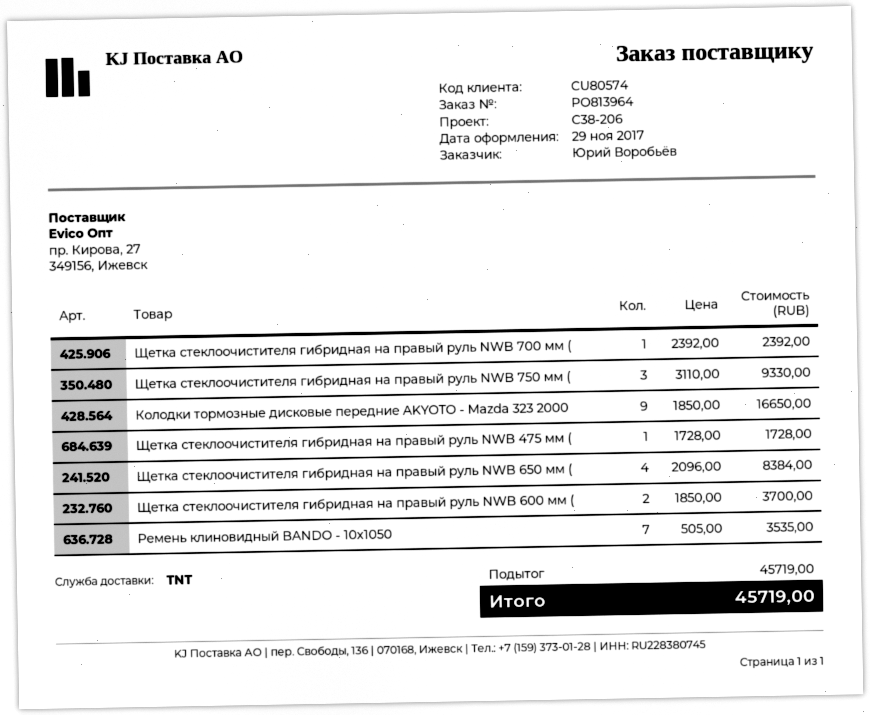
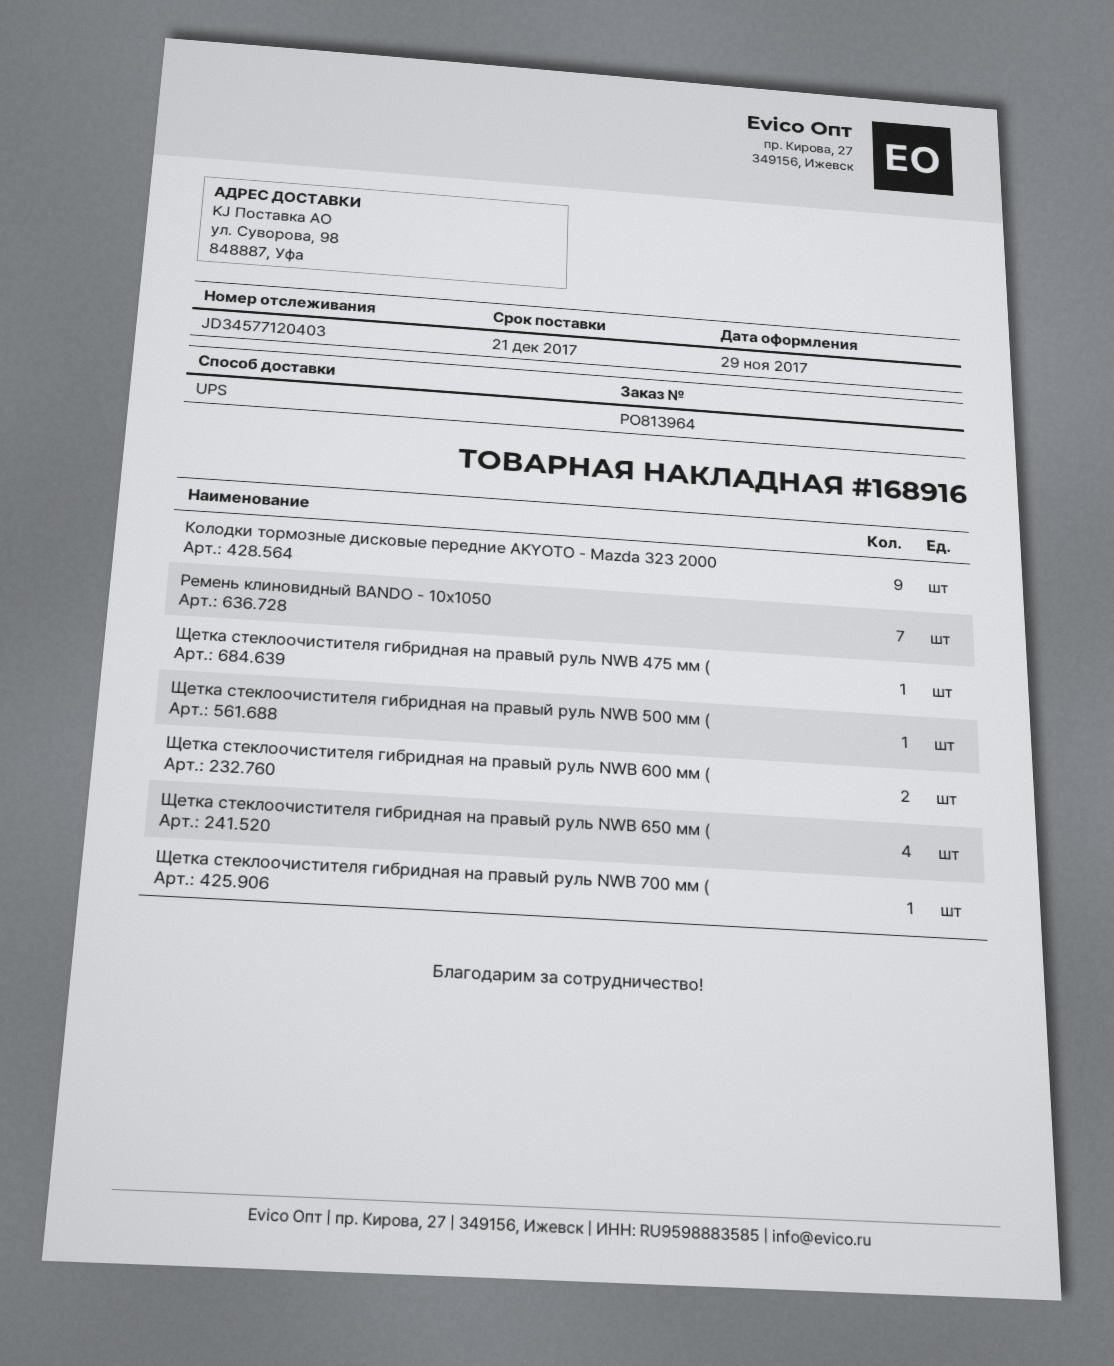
shipping method: TNT -> UPS
Щетка стеклоочистителя гибридная на правый руль NWB 750 мм (: 3 -> none
Щетка стеклоочистителя гибридная на правый руль NWB 500 мм (: none -> 1

